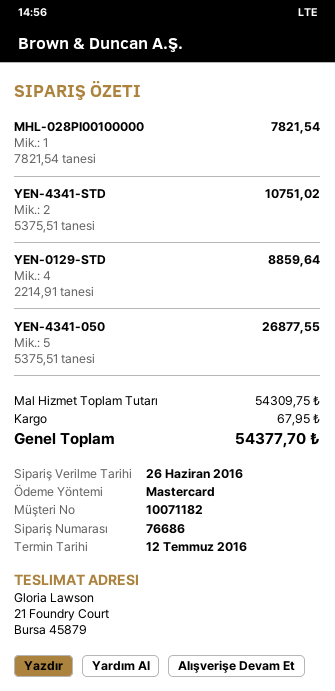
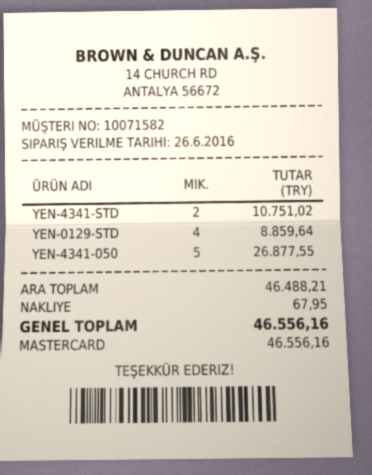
customer number: 10071182 -> 10071582
MHL-028PI00100000: 1 for 7821.54 -> none
subtotal: 54309.75 -> 46488.21
total: 54377.70 -> 46556.16

